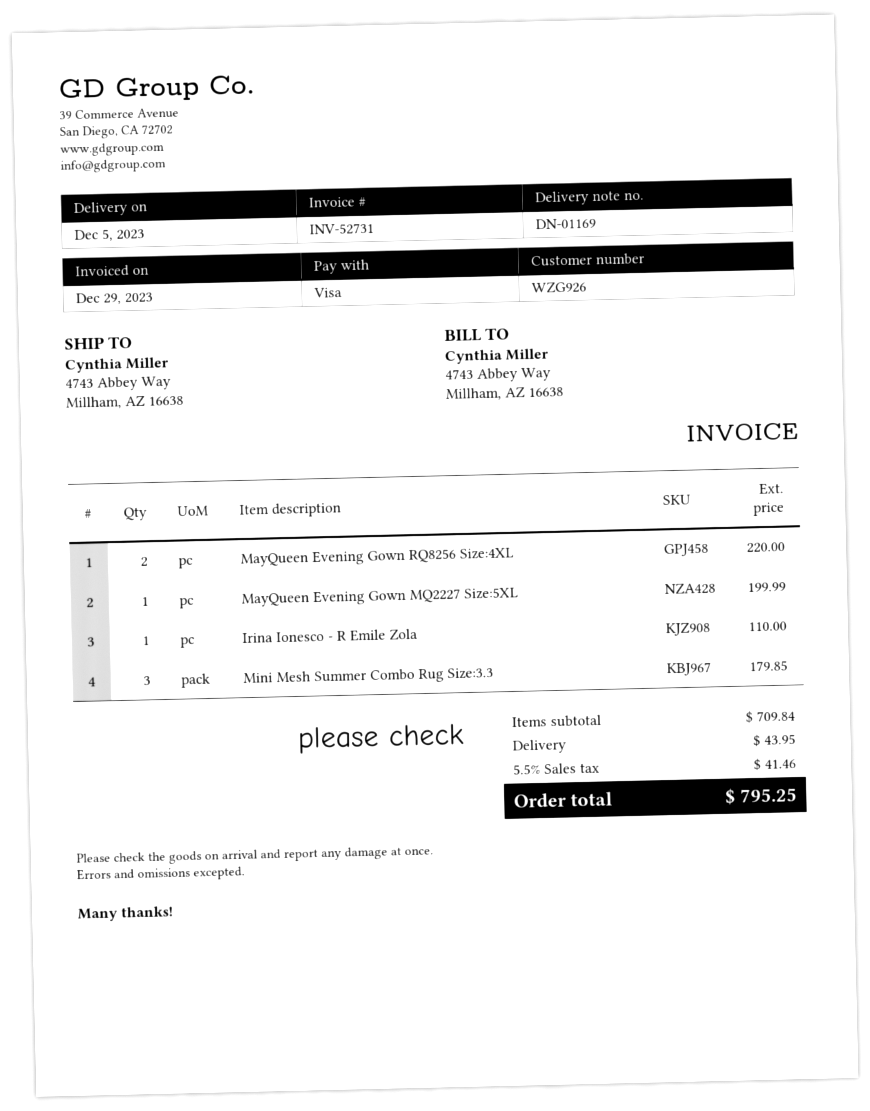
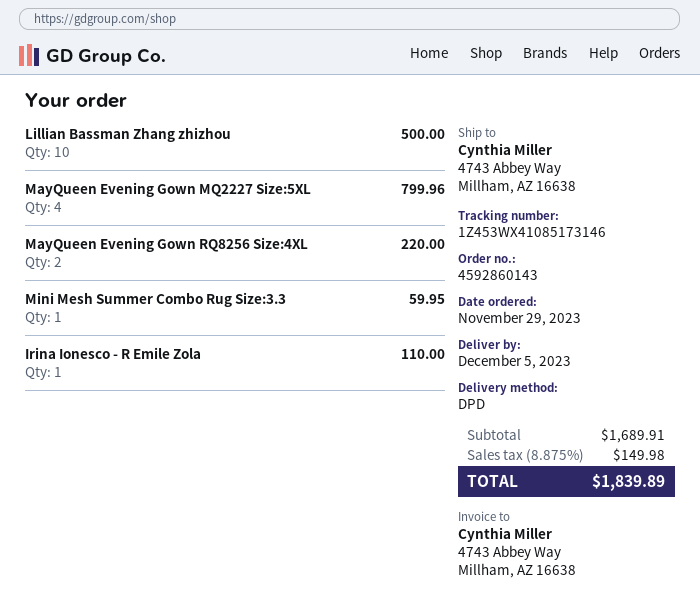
MayQueen Evening Gown MQ2227 Size:5XL: 1 for 199.99 -> 4 for 799.96
Mini Mesh Summer Combo Rug Size:3.3: 3 for 179.85 -> 1 for 59.95
Lillian Bassman Zhang zhizhou: none -> 10 for 500.00
subtotal: 709.84 -> 1689.91
shipping: 43.95 -> none
tax: 5.5% = 41.46 -> 8.875% = 149.98
total: 795.25 -> 1839.89

